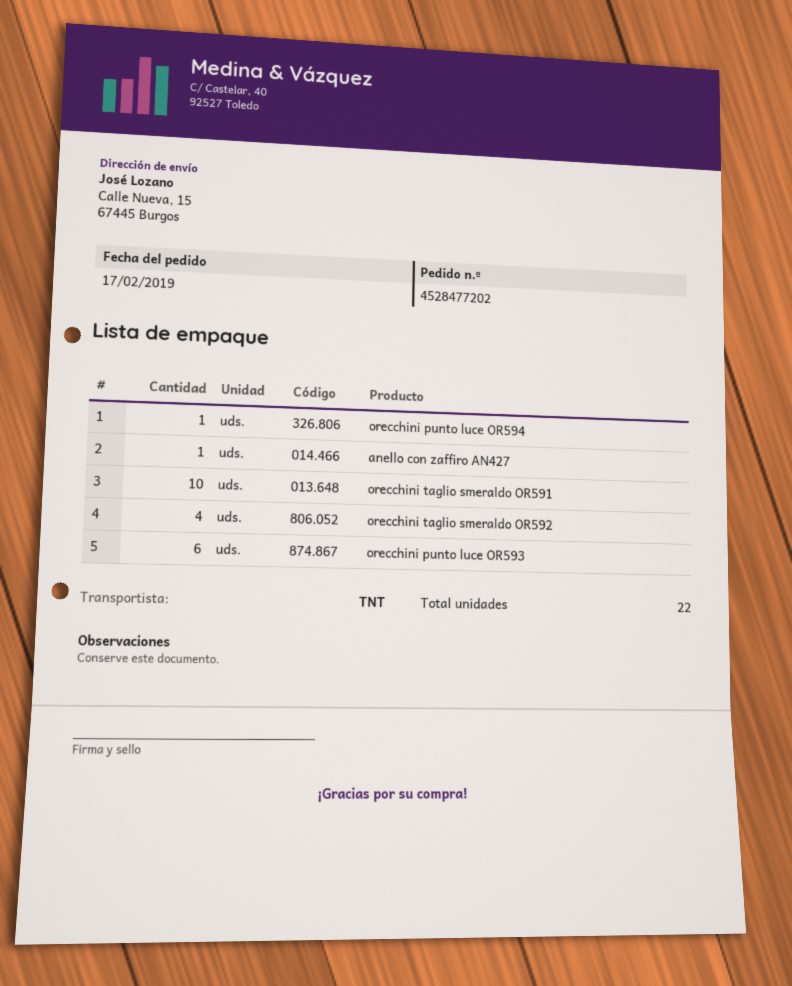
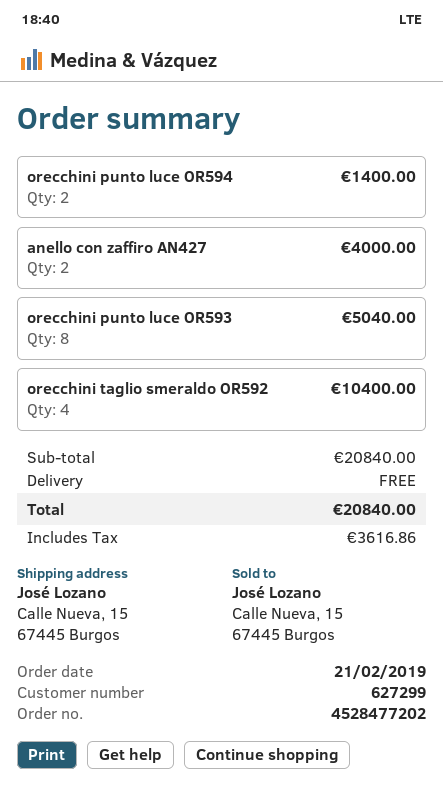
order date: 2019-02-17 -> 2019-02-21
orecchini punto luce OR594: 1 -> 2
anello con zaffiro AN427: 1 -> 2
orecchini taglio smeraldo OR591: 10 -> none
orecchini punto luce OR593: 6 -> 8

